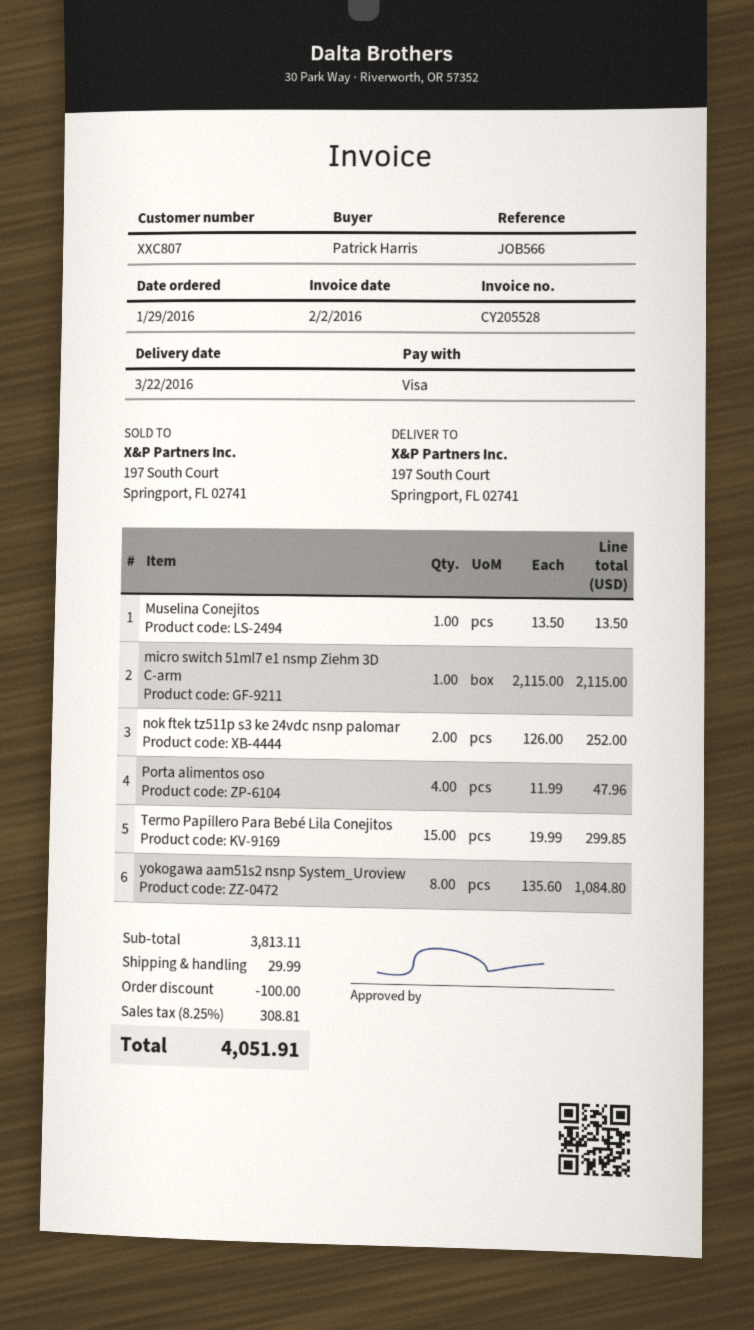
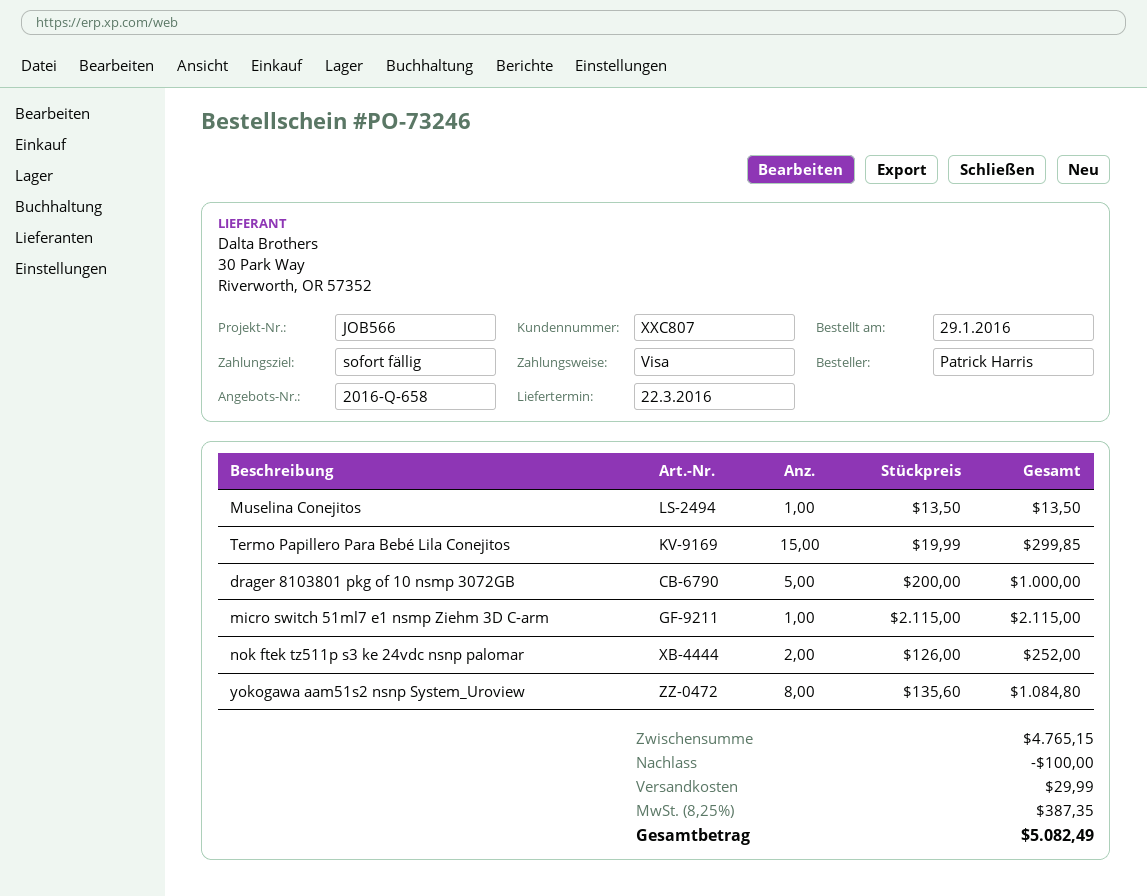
Porta alimentos oso: 4 x 11.99 = 47.96 -> none
drager 8103801 pkg of 10 nsmp 3072GB: none -> 5 x 200.00 = 1000.00
subtotal: 3813.11 -> 4765.15
tax: 8.25% = 308.81 -> 8.25% = 387.35
total: 4051.91 -> 5082.49

